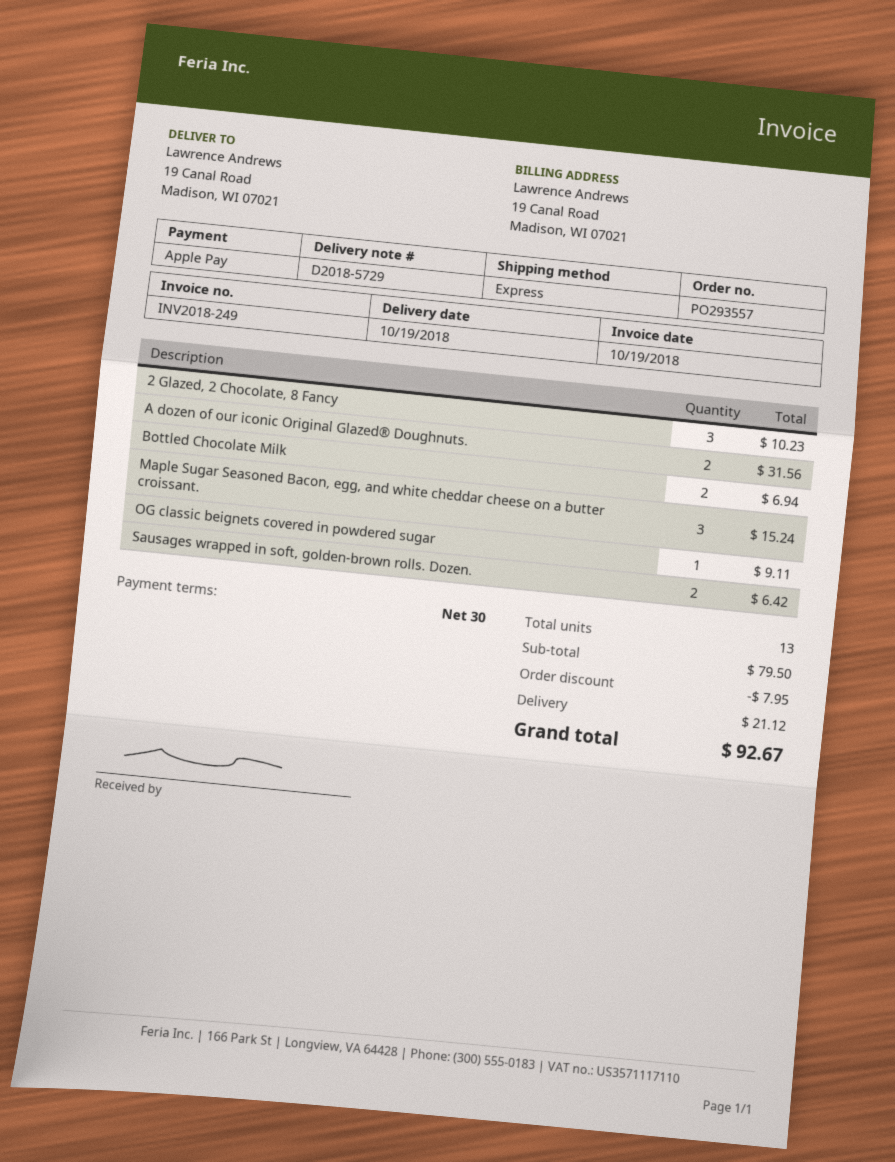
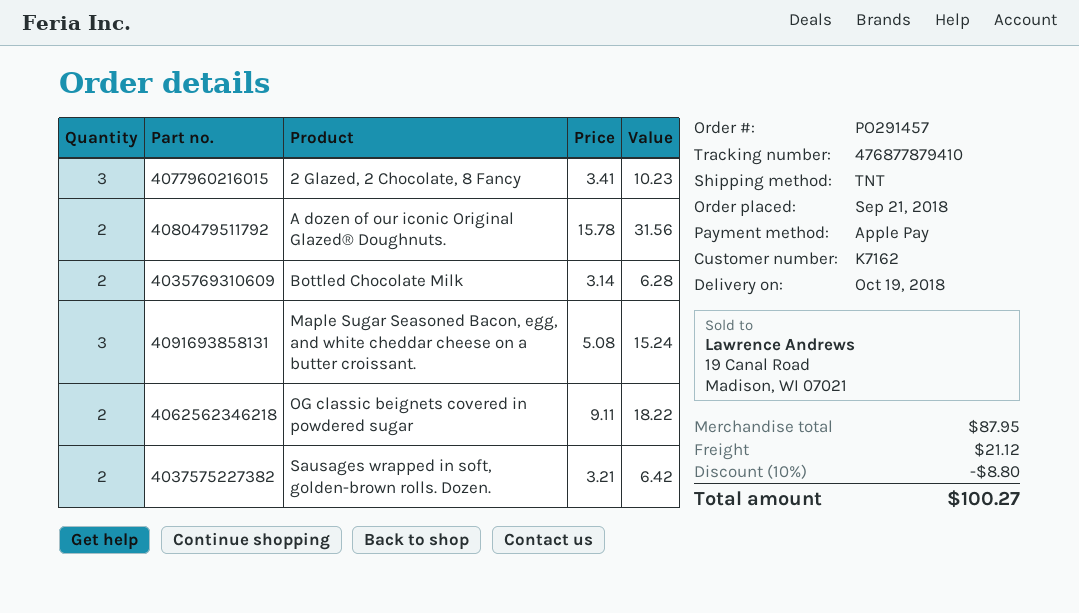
order number: PO293557 -> PO291457
shipping method: express -> TNT
Bottled Chocolate Milk: 2 for 6.94 -> 2 for 6.28
OG classic beignets covered in powdered sugar: 1 for 9.11 -> 2 for 18.22
subtotal: 79.50 -> 87.95
discount: 7.95 -> 8.80
total: 92.67 -> 100.27

